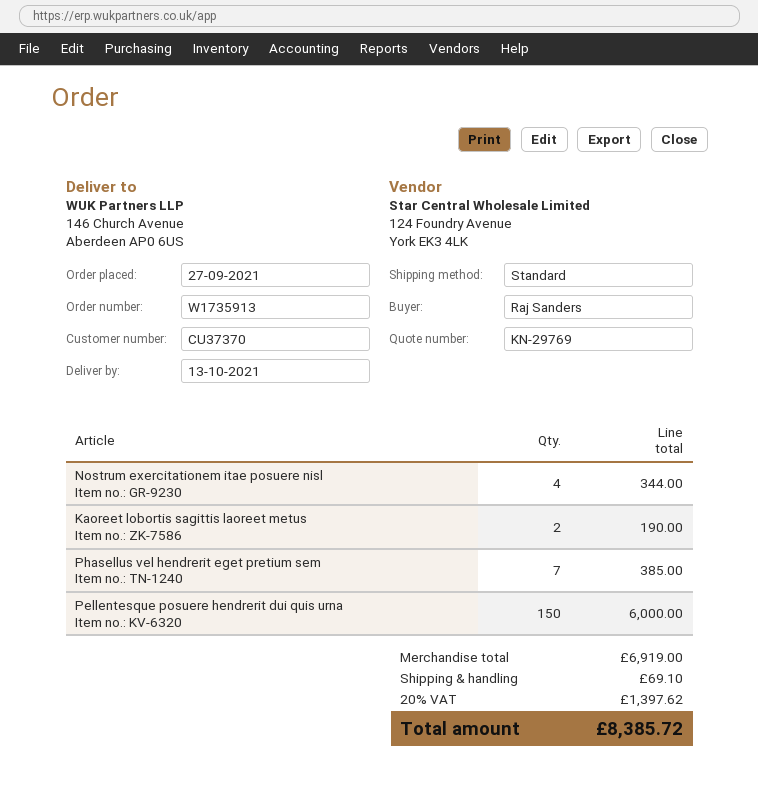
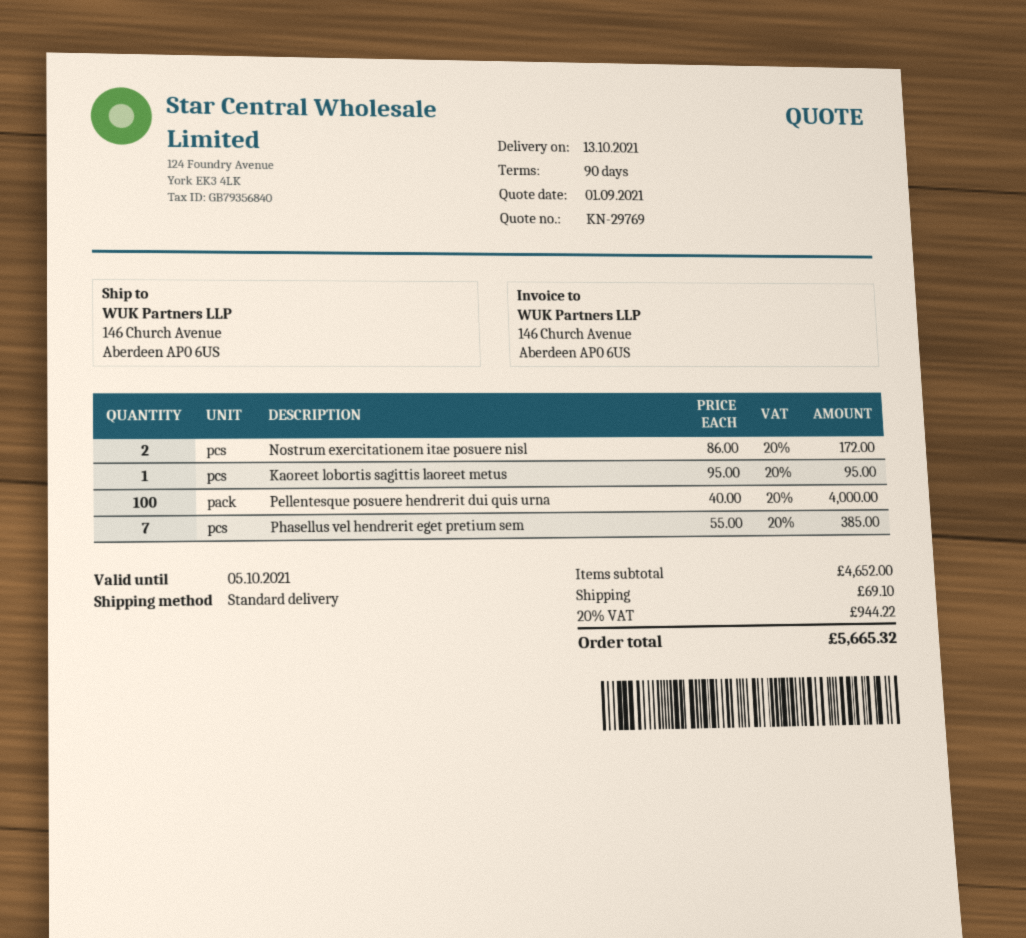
Nostrum exercitationem itae posuere nisl: 4 for 344.00 -> 2 for 172.00
Kaoreet lobortis sagittis laoreet metus: 2 for 190.00 -> 1 for 95.00
Pellentesque posuere hendrerit dui quis urna: 150 for 6000.00 -> 100 for 4000.00
subtotal: 6919.00 -> 4652.00
tax: 20% = 1397.62 -> 20% = 944.22
total: 8385.72 -> 5665.32

